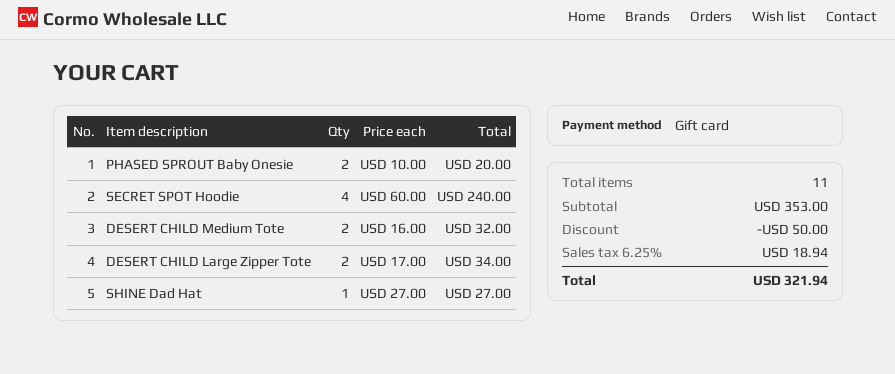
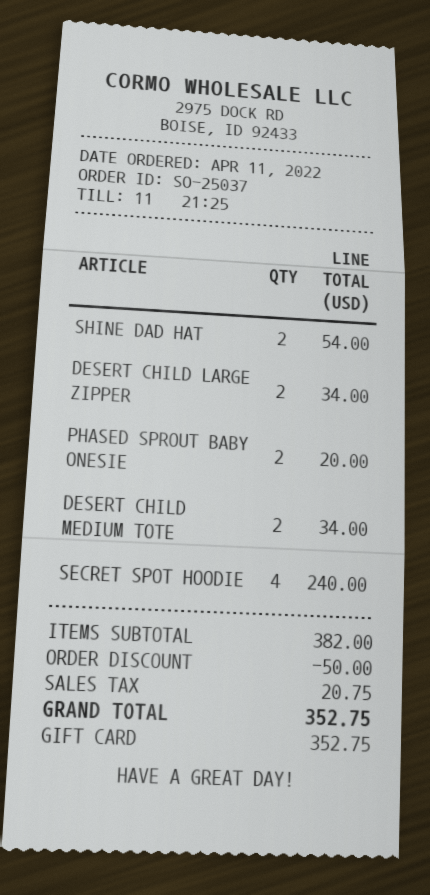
DESERT CHILD Medium Tote: 2 for 32.00 -> 2 for 34.00
SHINE Dad Hat: 1 for 27.00 -> 2 for 54.00
subtotal: 353.00 -> 382.00
tax: 18.94 -> 20.75
total: 321.94 -> 352.75

